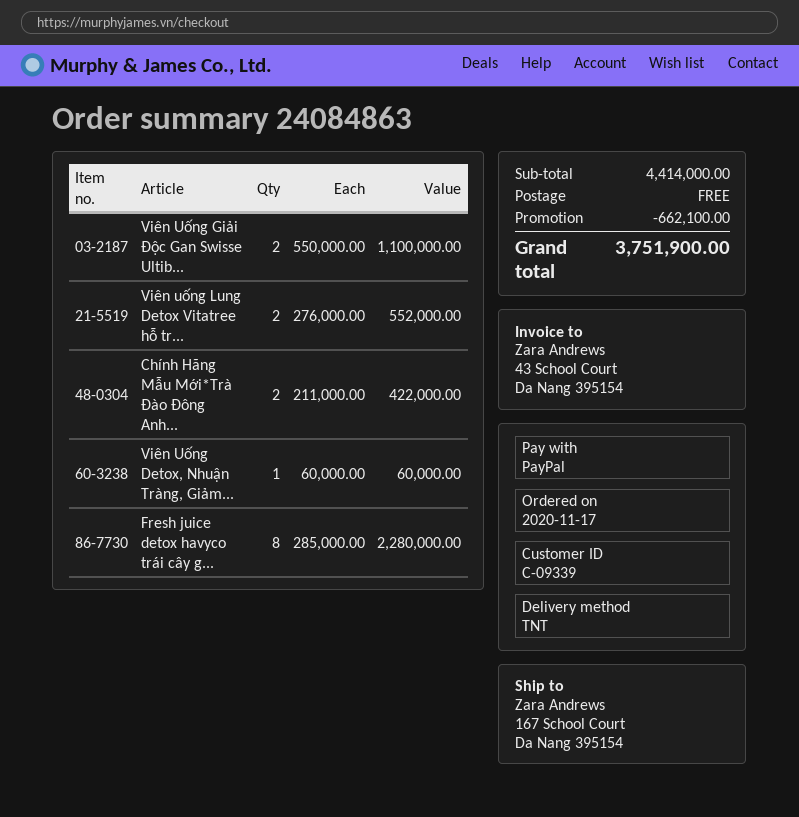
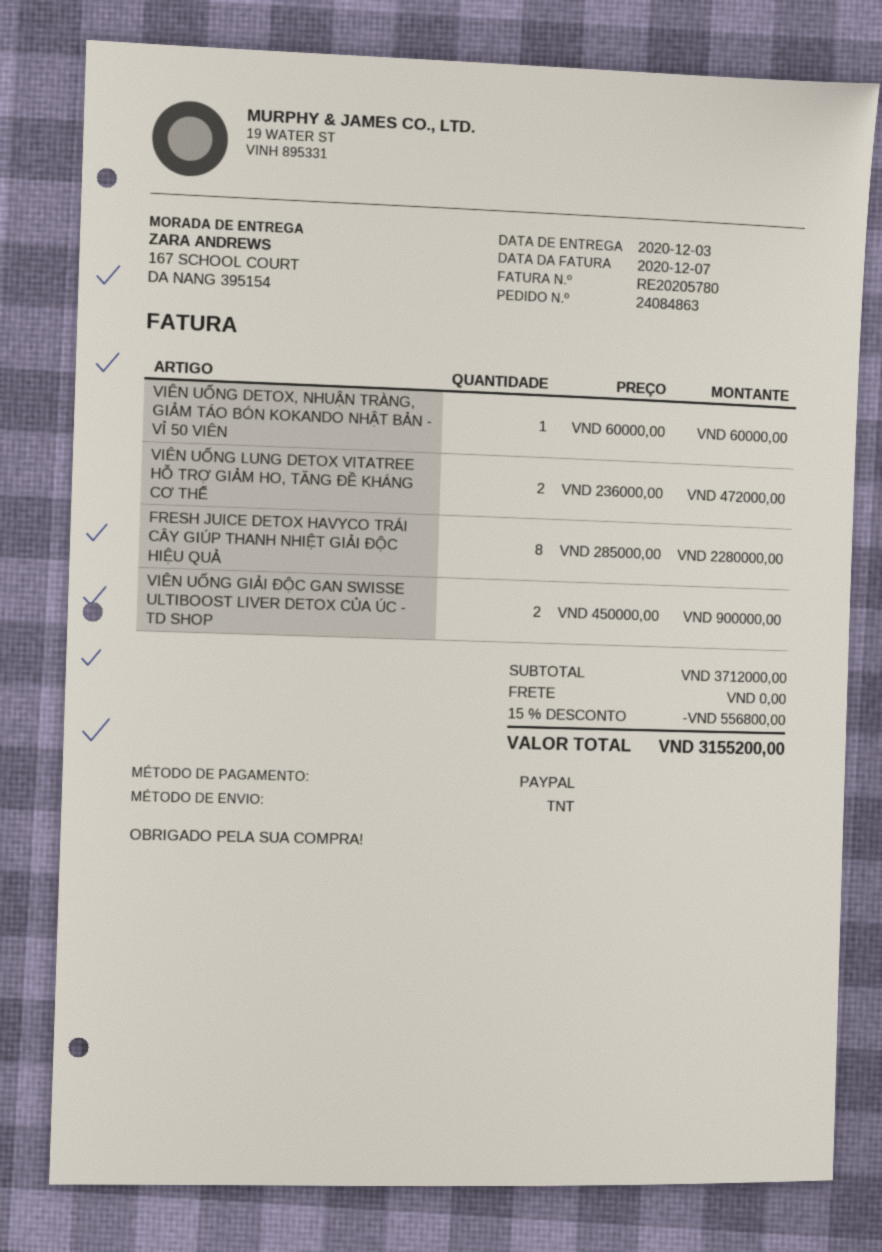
Viên Uống Giải Độc Gan Swisse Ultib...: 2 x 550000.00 = 1100000.00 -> 2 x 450000.00 = 900000.00
Viên uống Lung Detox Vitatree hỗ tr...: 2 x 276000.00 = 552000.00 -> 2 x 236000.00 = 472000.00
Chính Hãng Mẫu Mới*Trà Đào Đông Anh...: 2 x 211000.00 = 422000.00 -> none
subtotal: 4414000.00 -> 3712000.00
discount: 662100.00 -> 556800.00
total: 3751900.00 -> 3155200.00

